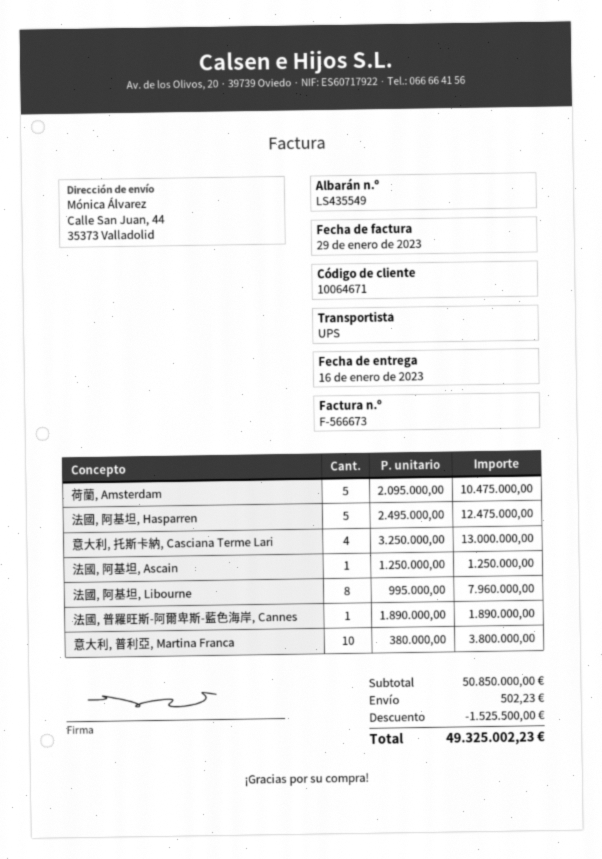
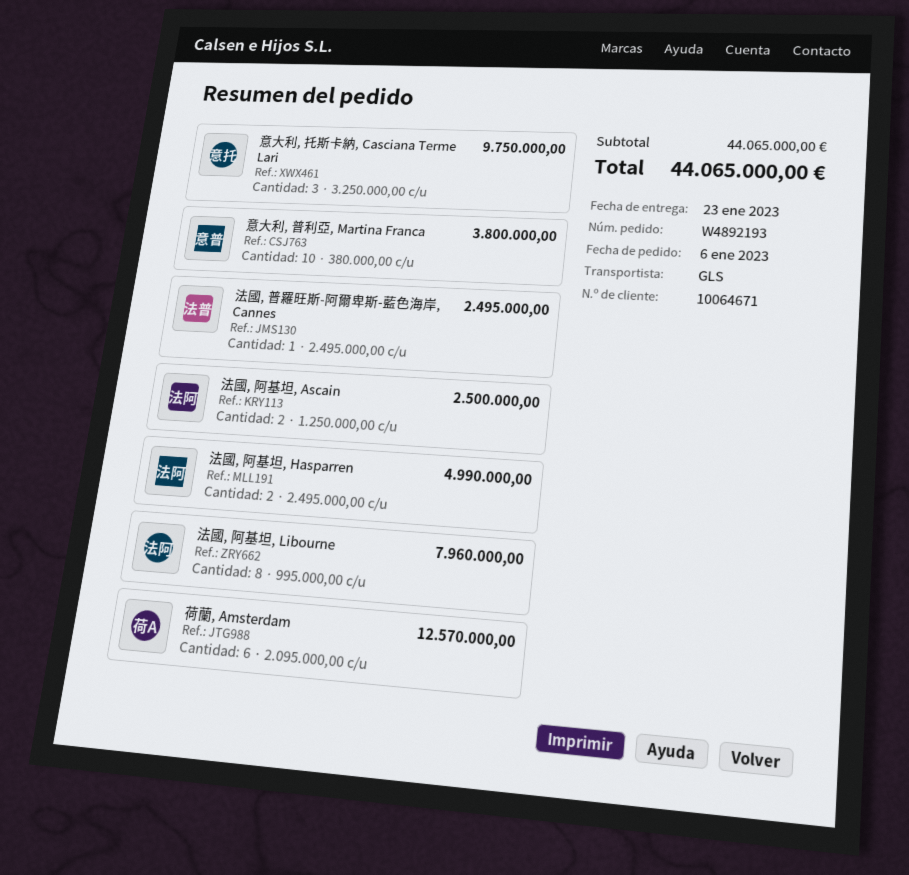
delivery date: 2023-01-16 -> 2023-01-23
shipping method: UPS -> GLS
荷蘭, Amsterdam: 5 x 2095000.00 = 10475000.00 -> 6 x 2095000.00 = 12570000.00
法國, 阿基坦, Hasparren: 5 x 2495000.00 = 12475000.00 -> 2 x 2495000.00 = 4990000.00
意大利, 托斯卡納, Casciana Terme Lari: 4 x 3250000.00 = 13000000.00 -> 3 x 3250000.00 = 9750000.00
法國, 阿基坦, Ascain: 1 x 1250000.00 = 1250000.00 -> 2 x 1250000.00 = 2500000.00
法國, 普羅旺斯-阿爾卑斯-藍色海岸, Cannes: 1 x 1890000.00 = 1890000.00 -> 1 x 2495000.00 = 2495000.00
subtotal: 50850000.00 -> 44065000.00
discount: 1525500.00 -> none
shipping: 502.23 -> none
total: 49325002.23 -> 44065000.00

